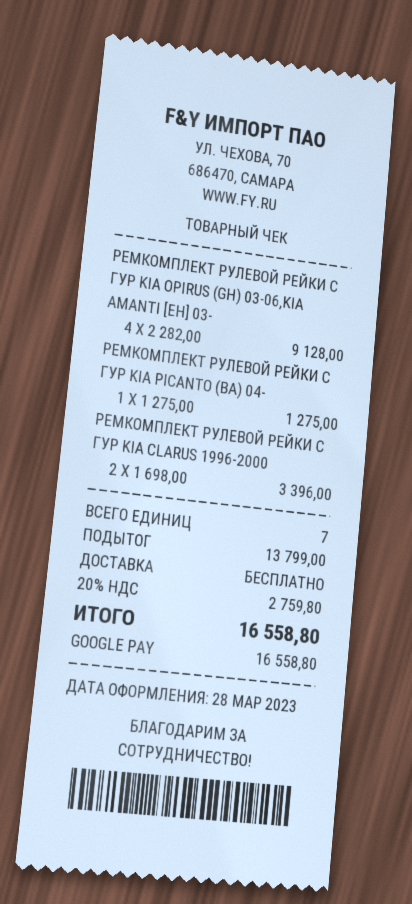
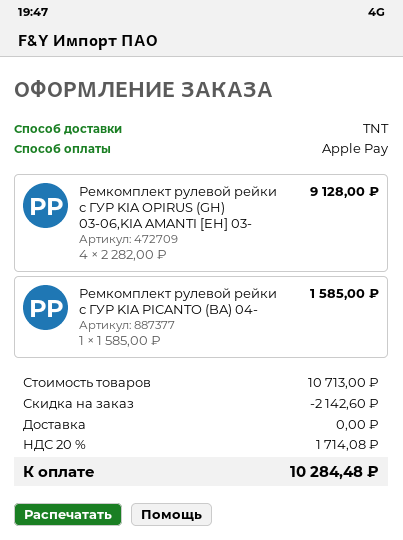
payment method: Google Pay -> Apple Pay
РЕМКОМПЛЕКТ РУЛЕВОЙ РЕЙКИ С ГУР KIA PICANTO (BA) 04-: 1 x 1275.00 = 1275.00 -> 1 x 1585.00 = 1585.00
РЕМКОМПЛЕКТ РУЛЕВОЙ РЕЙКИ С ГУР KIA CLARUS 1996-2000: 2 x 1698.00 = 3396.00 -> none
subtotal: 13799.00 -> 10713.00
discount: none -> 2142.60
tax: 20% = 2759.80 -> 20% = 1714.08
total: 16558.80 -> 10284.48

